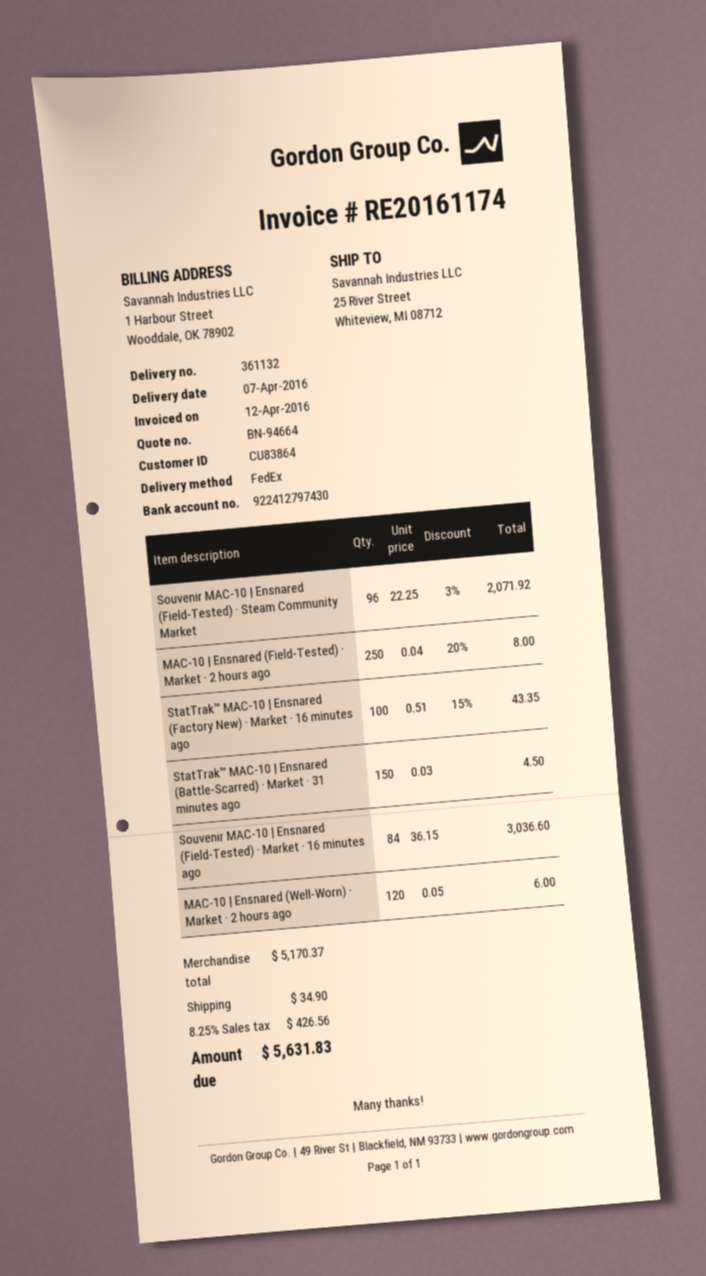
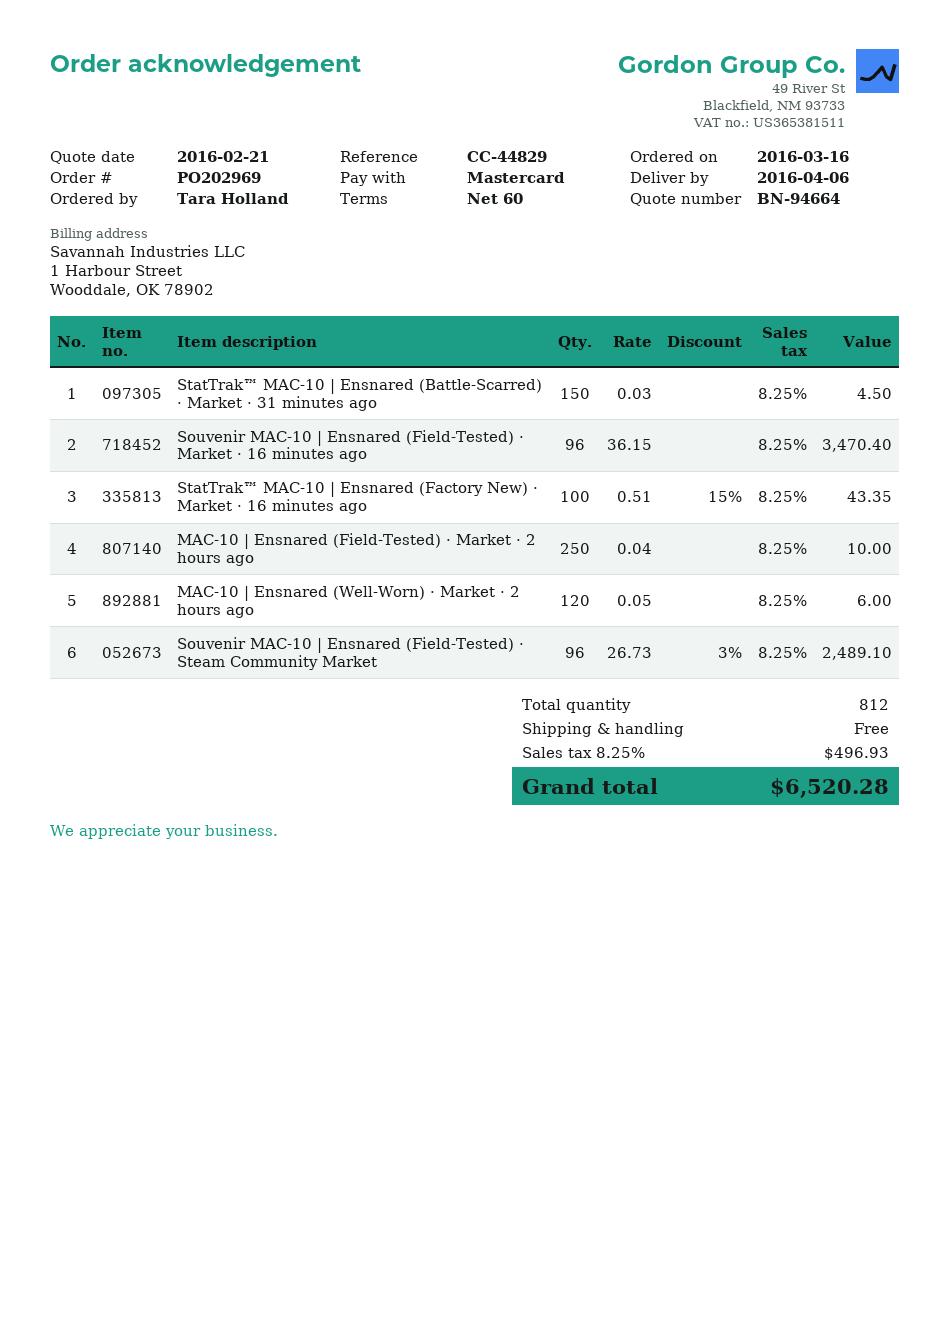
delivery date: 2016-04-07 -> 2016-04-06
Souvenir MAC-10 | Ensnared (Field-Tested) · Steam Community Market: 96 x 22.25 - 3% = 2071.92 -> 96 x 26.73 - 3% = 2489.10
MAC-10 | Ensnared (Field-Tested) · Market · 2 hours ago: 250 x 0.04 - 20% = 8.00 -> 250 x 0.04 = 10.00
Souvenir MAC-10 | Ensnared (Field-Tested) · Market · 16 minutes ago: 84 x 36.15 = 3036.60 -> 96 x 36.15 = 3470.40
shipping: 34.90 -> 0.00
tax: 8.25% = 426.56 -> 8.25% = 496.93
total: 5631.83 -> 6520.28

